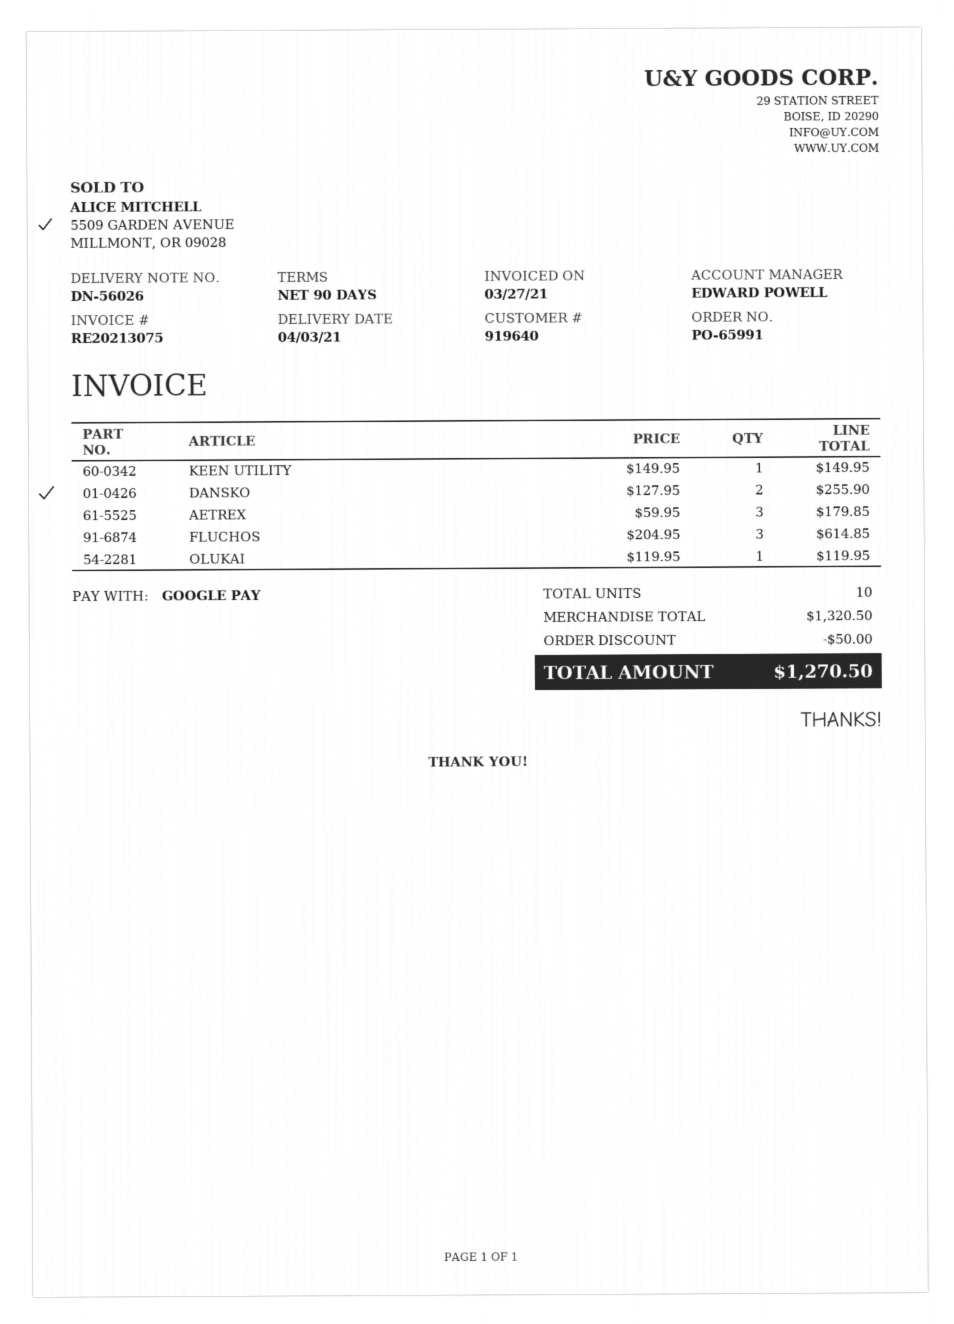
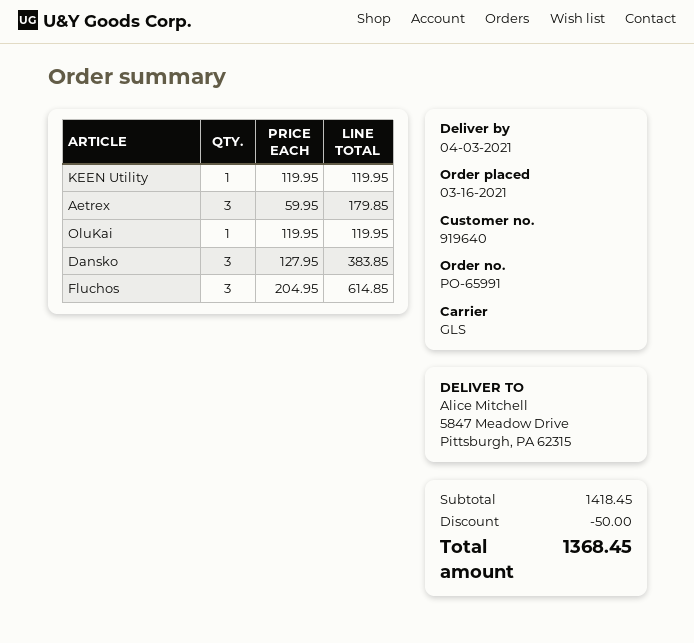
KEEN UTILITY: 1 x 149.95 = 149.95 -> 1 x 119.95 = 119.95
DANSKO: 2 x 127.95 = 255.90 -> 3 x 127.95 = 383.85
subtotal: 1320.50 -> 1418.45
total: 1270.50 -> 1368.45

